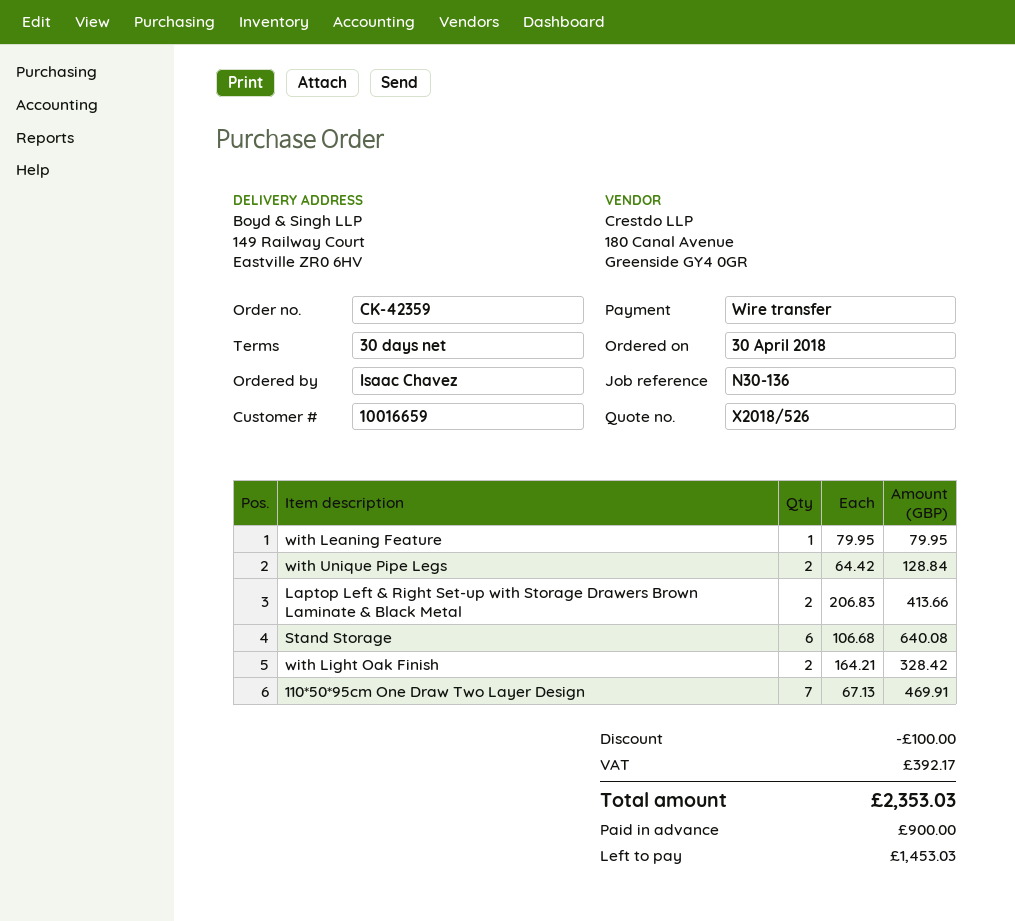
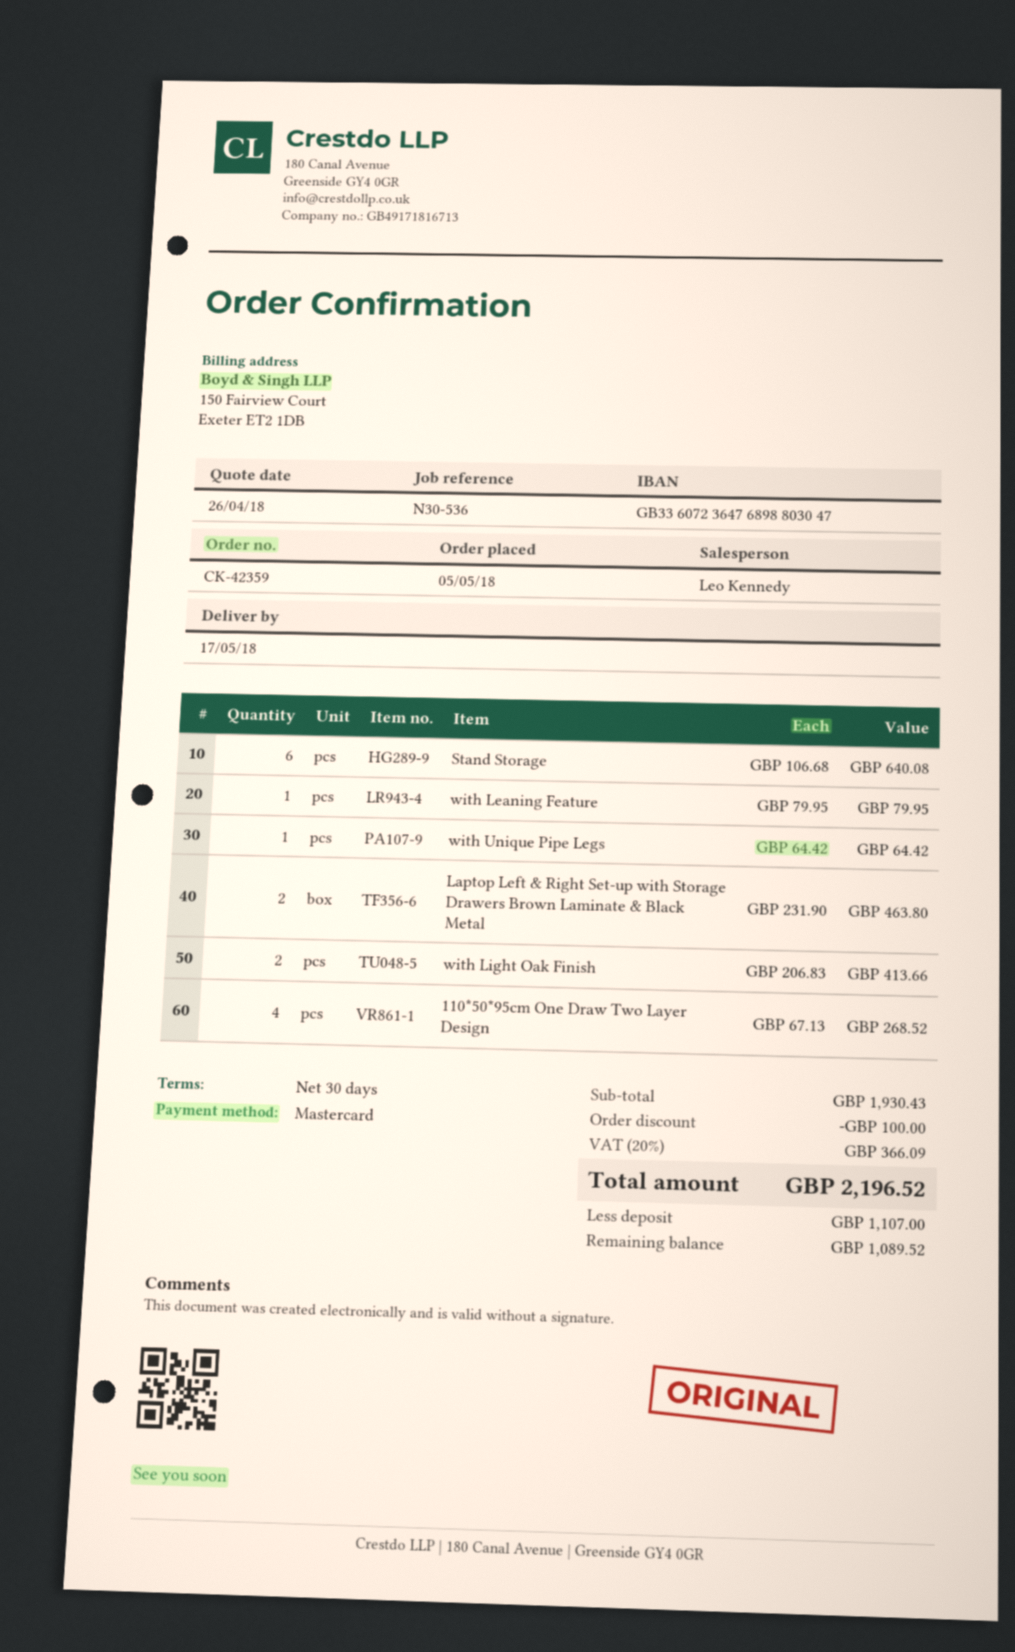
order date: 2018-04-30 -> 2018-05-05
reference: N30-136 -> N30-536
payment method: bank transfer -> Mastercard
with Unique Pipe Legs: 2 x 64.42 = 128.84 -> 1 x 64.42 = 64.42
Laptop Left & Right Set-up with Storage Drawers Brown Laminate & Black Metal: 2 x 206.83 = 413.66 -> 2 x 231.90 = 463.80
with Light Oak Finish: 2 x 164.21 = 328.42 -> 2 x 206.83 = 413.66
110*50*95cm One Draw Two Layer Design: 7 x 67.13 = 469.91 -> 4 x 67.13 = 268.52
tax: 392.17 -> 366.09
total: 2353.03 -> 2196.52
deposit: 900.00 -> 1107.00
balance: 1453.03 -> 1089.52

